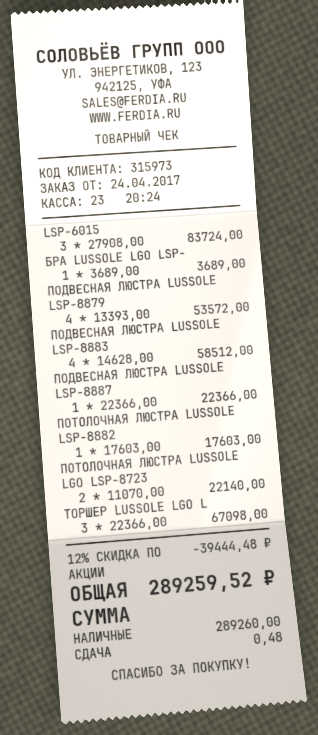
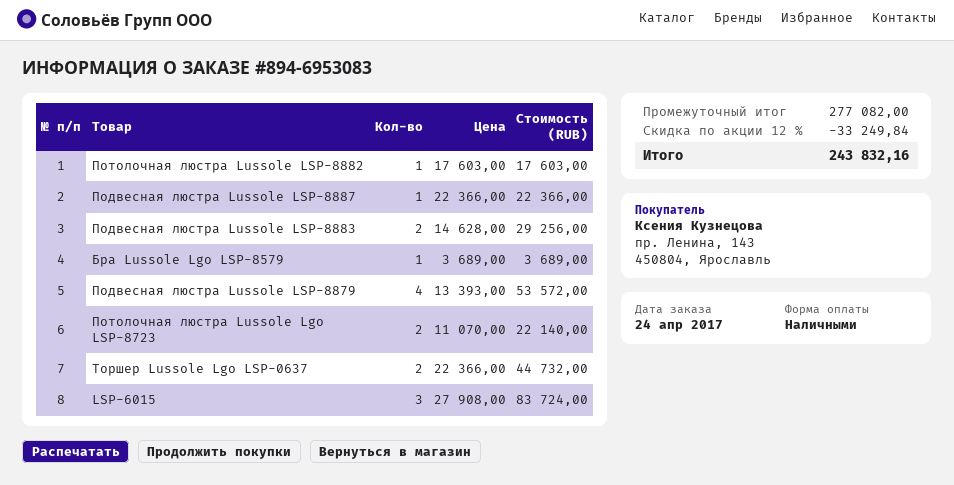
ПОДВЕСНАЯ ЛЮСТРА LUSSOLE LSP-8883: 4 x 14628.00 = 58512.00 -> 2 x 14628.00 = 29256.00
ТОРШЕР LUSSOLE LGO L: 3 x 22366.00 = 67098.00 -> 2 x 22366.00 = 44732.00
discount: 12% = 39444.48 -> 12% = 33249.84
total: 289259.52 -> 243832.16

